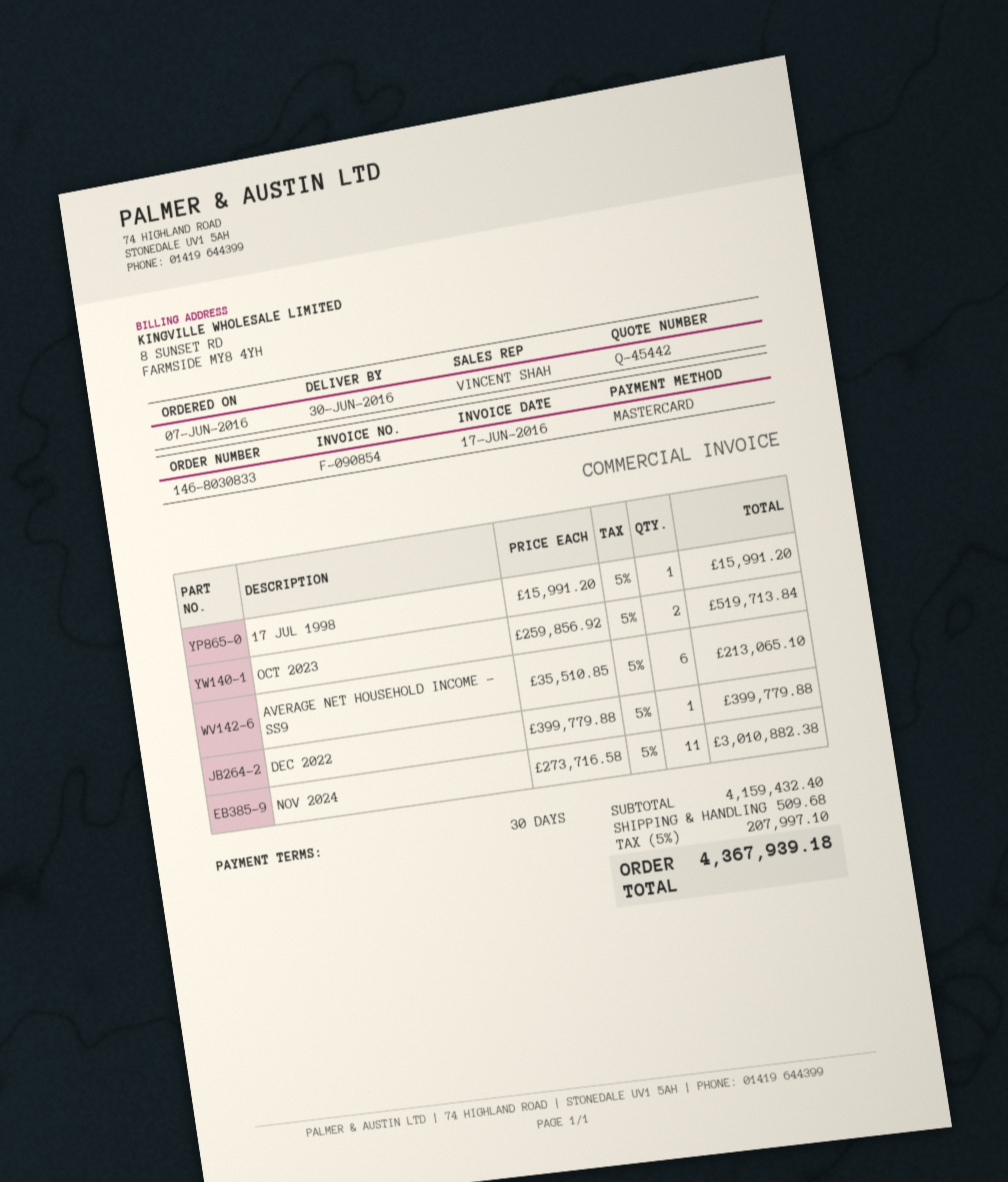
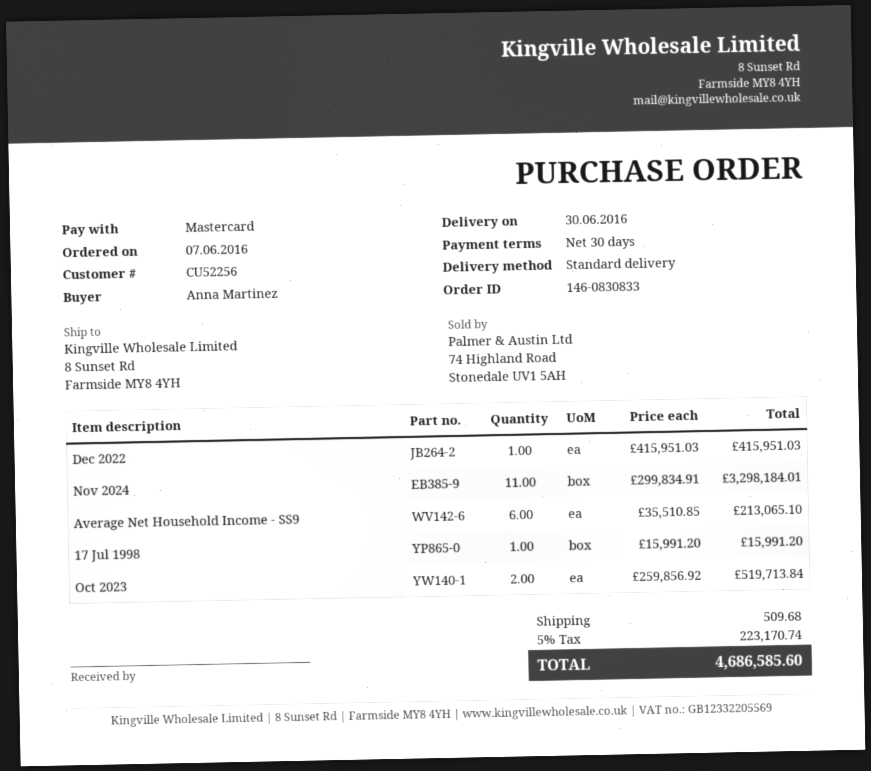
order number: 146-8030833 -> 146-0830833
DEC 2022: 1 x 399779.88 = 399779.88 -> 1 x 415951.03 = 415951.03
NOV 2024: 11 x 273716.58 = 3010882.38 -> 11 x 299834.91 = 3298184.01
tax: 5% = 207997.10 -> 5% = 223170.74
total: 4367939.18 -> 4686585.60

